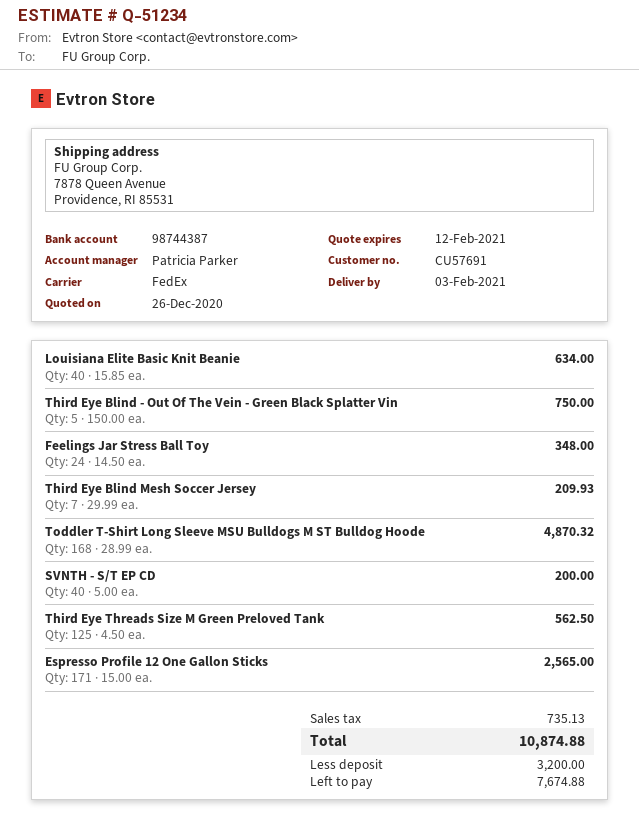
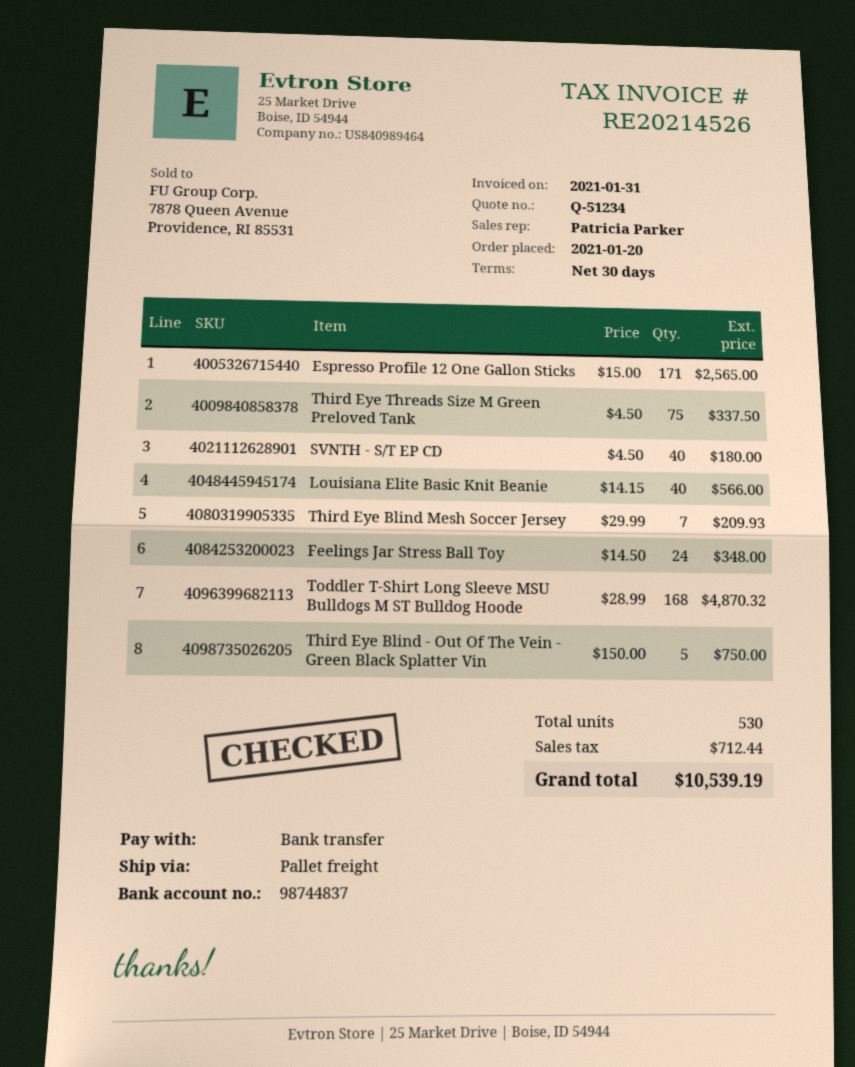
bank account: 98744387 -> 98744837
shipping method: FedEx -> pallet freight
Louisiana Elite Basic Knit Beanie: 40 x 15.85 = 634.00 -> 40 x 14.15 = 566.00
SVNTH - S/T EP CD: 40 x 5.00 = 200.00 -> 40 x 4.50 = 180.00
Third Eye Threads Size M Green Preloved Tank: 125 x 4.50 = 562.50 -> 75 x 4.50 = 337.50
tax: 735.13 -> 712.44
total: 10874.88 -> 10539.19

